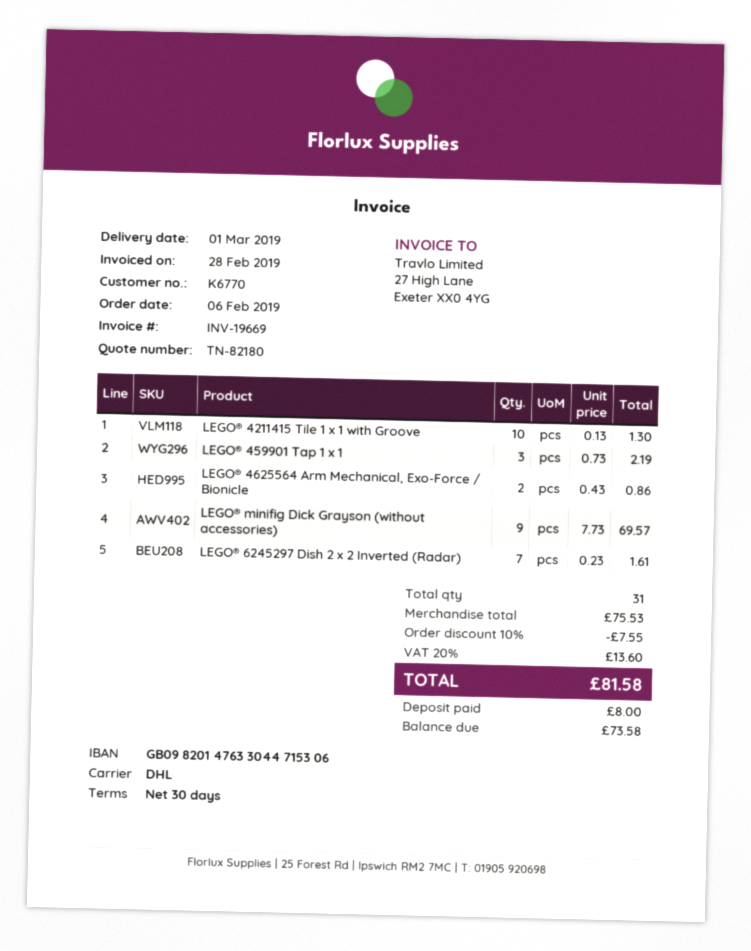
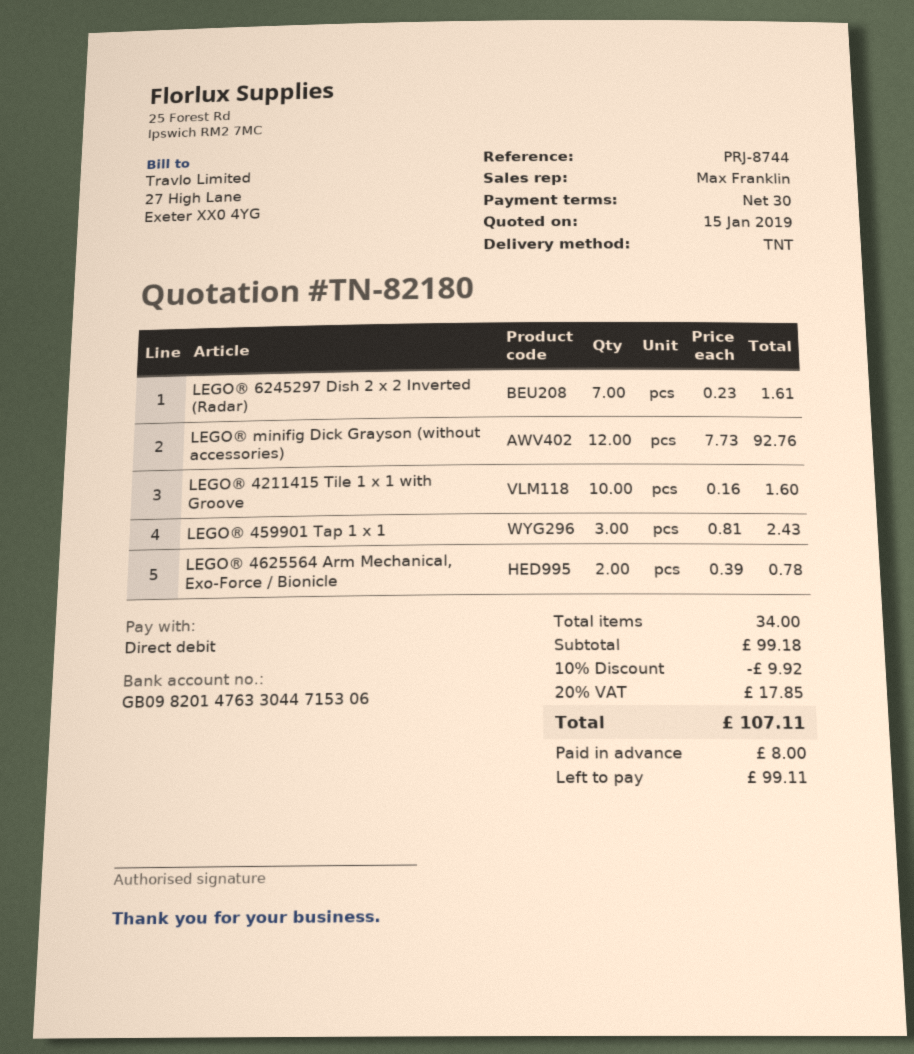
shipping method: DHL -> TNT
LEGO® 4211415 Tile 1 x 1 with Groove: 10 x 0.13 = 1.30 -> 10 x 0.16 = 1.60
LEGO® 459901 Tap 1 x 1: 3 x 0.73 = 2.19 -> 3 x 0.81 = 2.43
LEGO® 4625564 Arm Mechanical, Exo-Force / Bionicle: 2 x 0.43 = 0.86 -> 2 x 0.39 = 0.78
LEGO® minifig Dick Grayson (without accessories): 9 x 7.73 = 69.57 -> 12 x 7.73 = 92.76
total quantity: 31 -> 34
subtotal: 75.53 -> 99.18
discount: 10% = 7.55 -> 10% = 9.92
tax: 20% = 13.60 -> 20% = 17.85
total: 81.58 -> 107.11
balance: 73.58 -> 99.11

